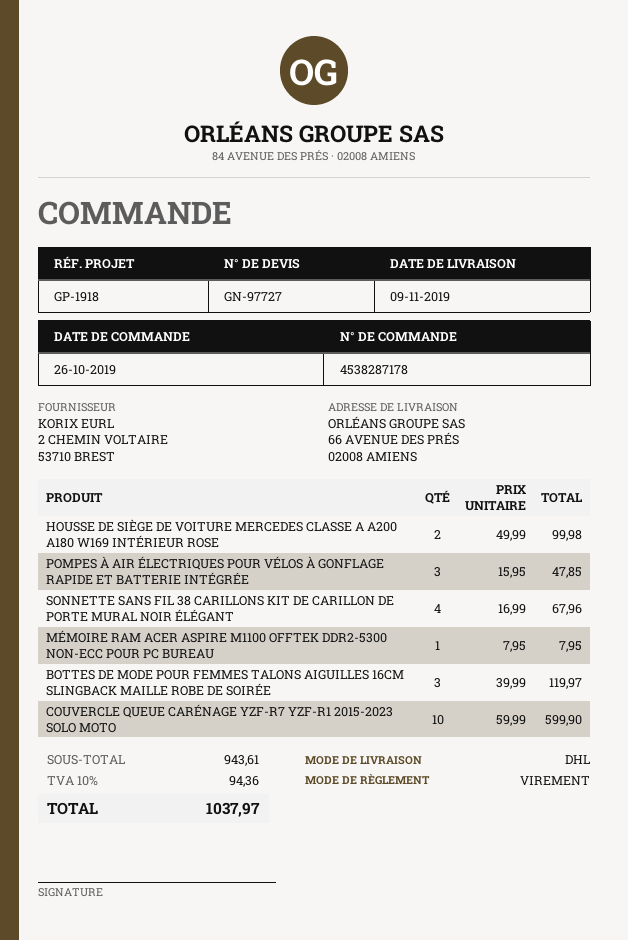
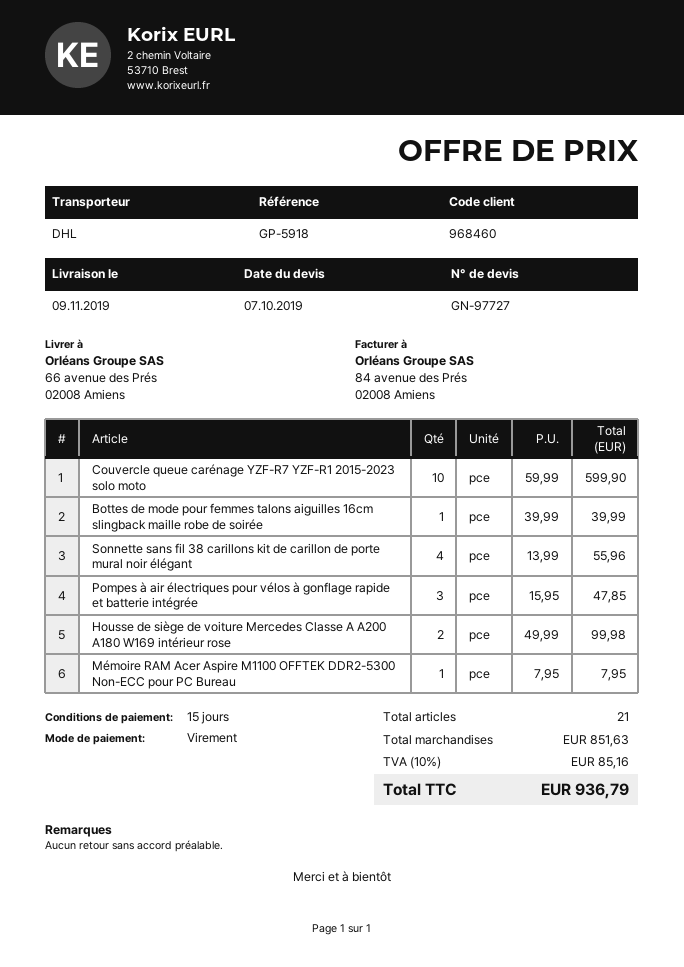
reference: GP-1918 -> GP-5918
SONNETTE SANS FIL 38 CARILLONS KIT DE CARILLON DE PORTE MURAL NOIR ÉLÉGANT: 4 x 16.99 = 67.96 -> 4 x 13.99 = 55.96
BOTTES DE MODE POUR FEMMES TALONS AIGUILLES 16CM SLINGBACK MAILLE ROBE DE SOIRÉE: 3 x 39.99 = 119.97 -> 1 x 39.99 = 39.99
subtotal: 943.61 -> 851.63
tax: 10% = 94.36 -> 10% = 85.16
total: 1037.97 -> 936.79

